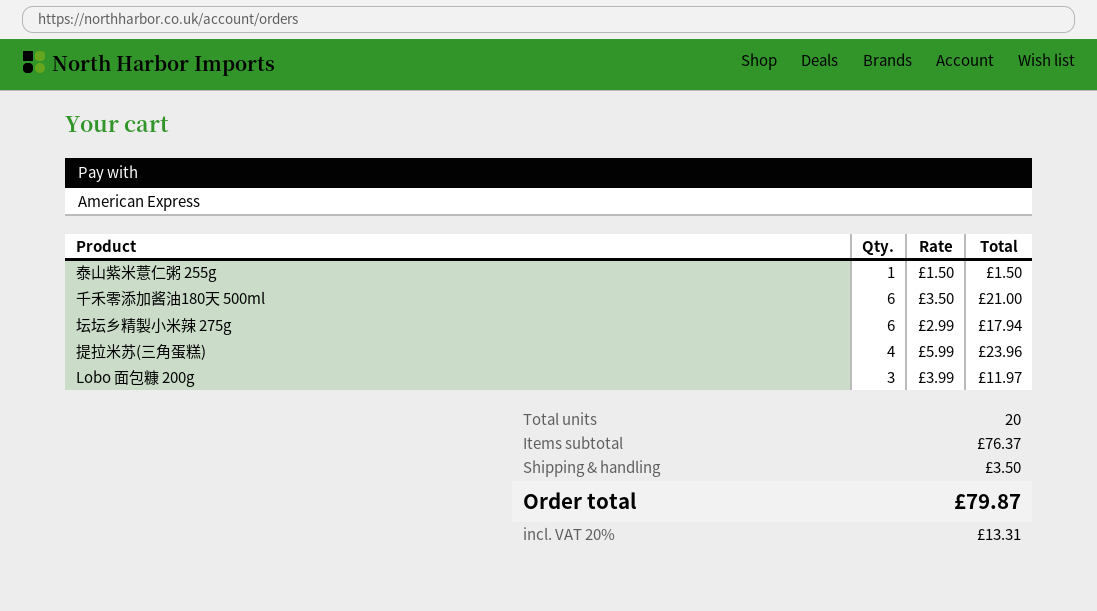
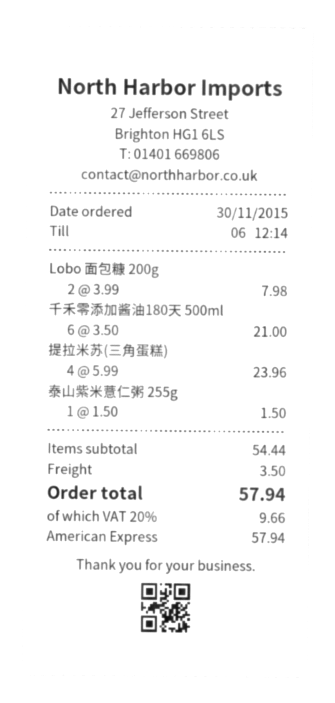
坛坛乡精製小米辣 275g: 6 x 2.99 = 17.94 -> none
Lobo 面包糠 200g: 3 x 3.99 = 11.97 -> 2 x 3.99 = 7.98
subtotal: 76.37 -> 54.44
tax: 20% = 13.31 -> 20% = 9.66
total: 79.87 -> 57.94

